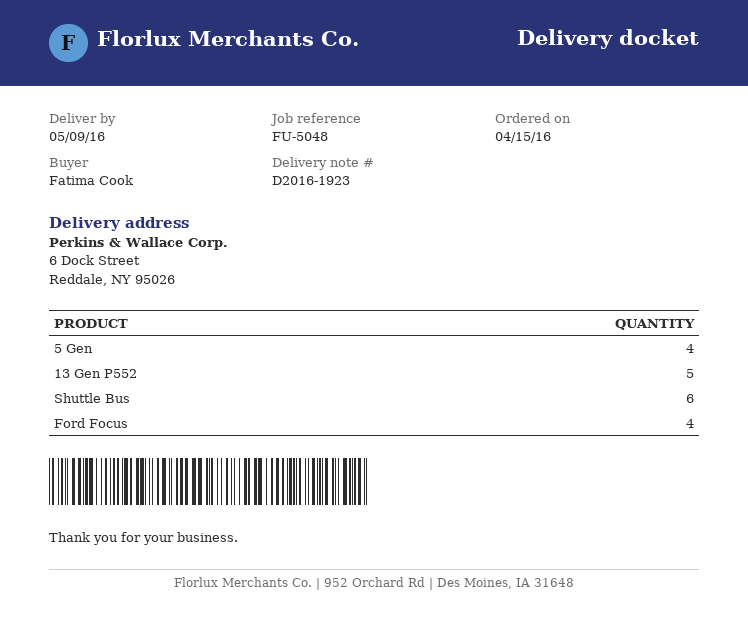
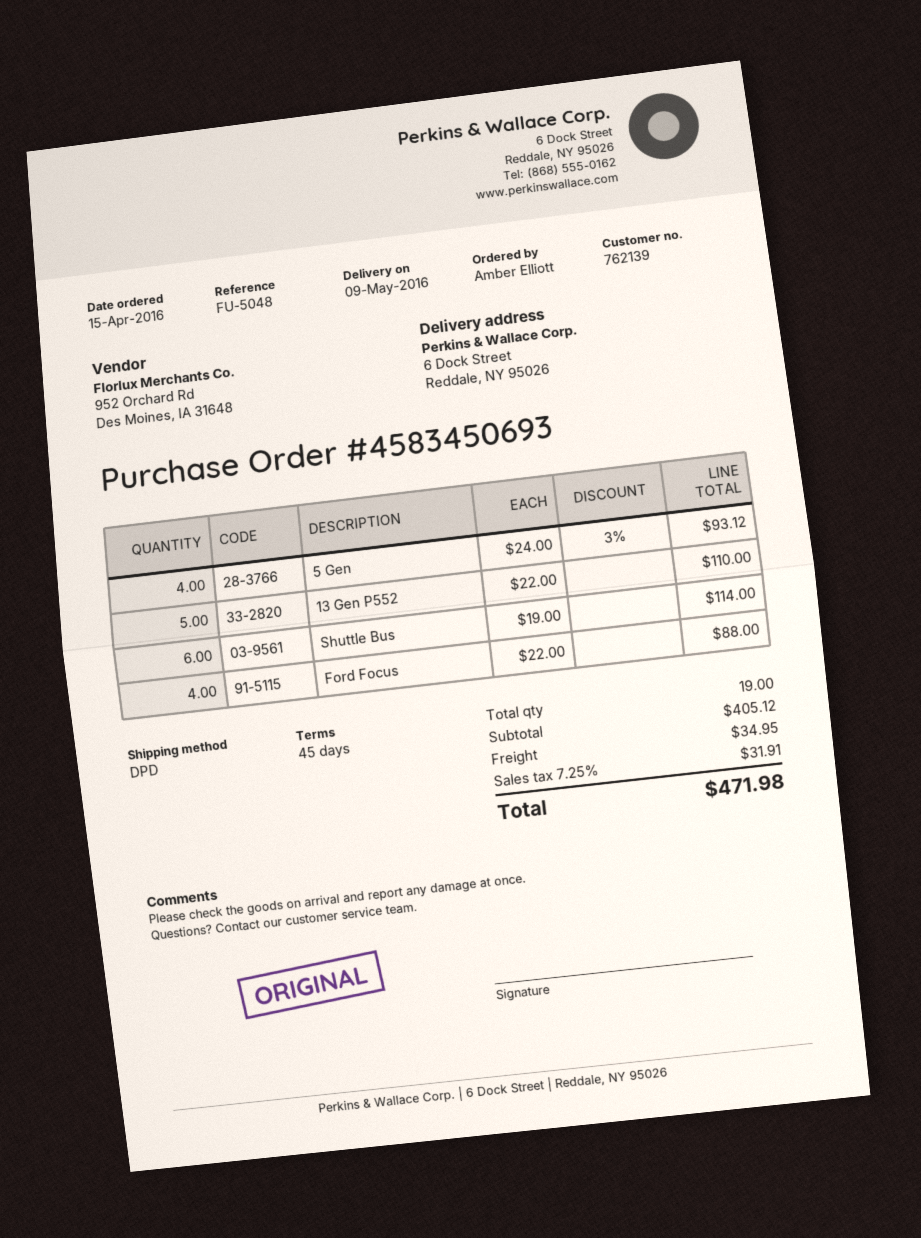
ordered by: Fatima Cook -> Amber Elliott

